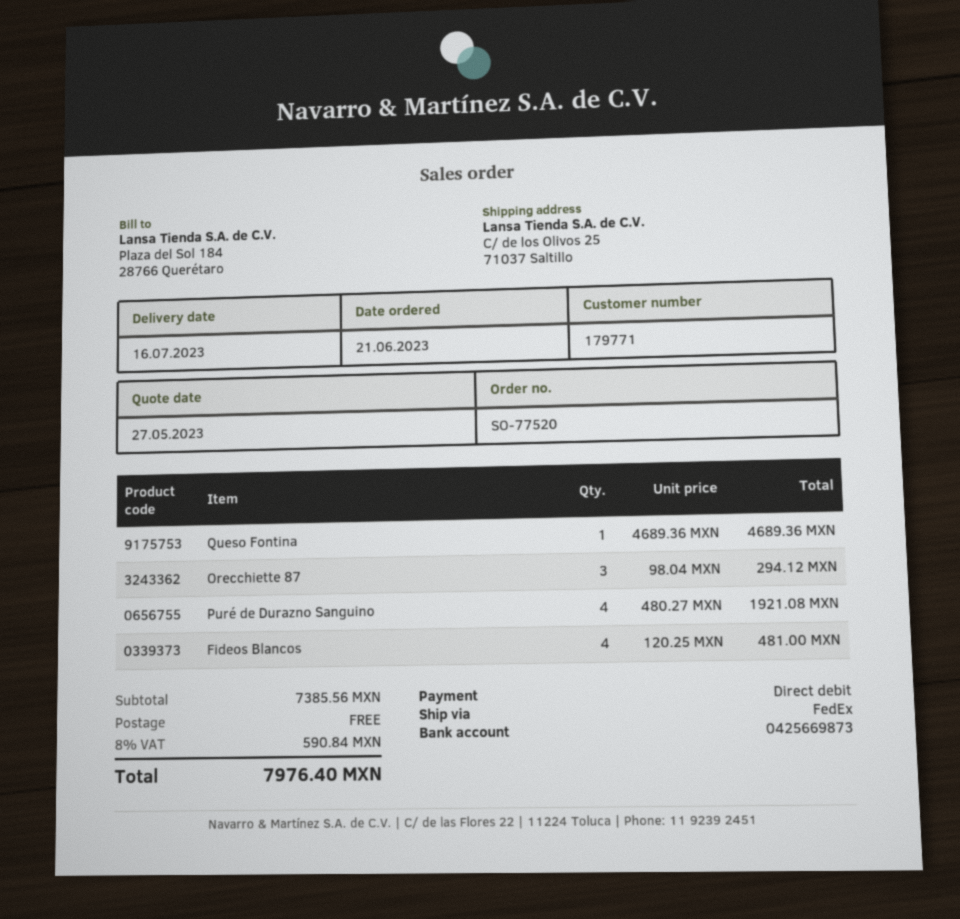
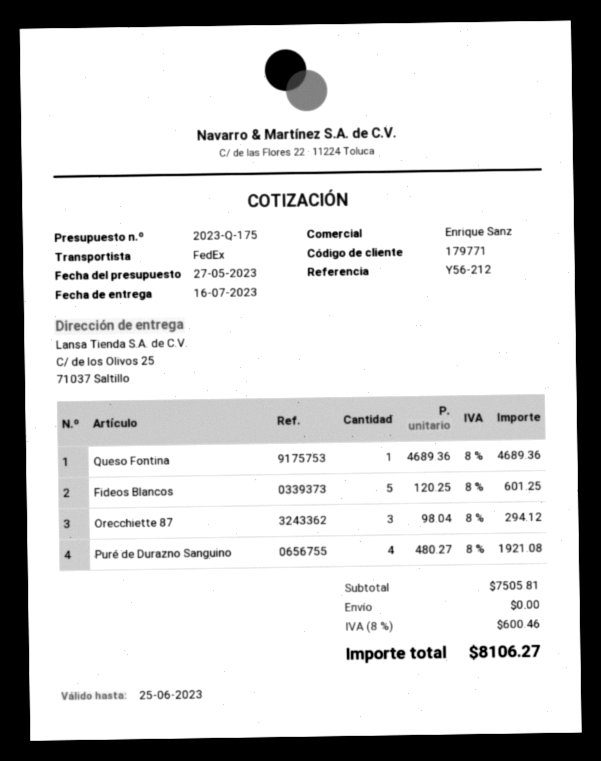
Fideos Blancos: 4 x 120.25 = 481.00 -> 5 x 120.25 = 601.25
subtotal: 7385.56 -> 7505.81
tax: 8% = 590.84 -> 8% = 600.46
total: 7976.40 -> 8106.27

